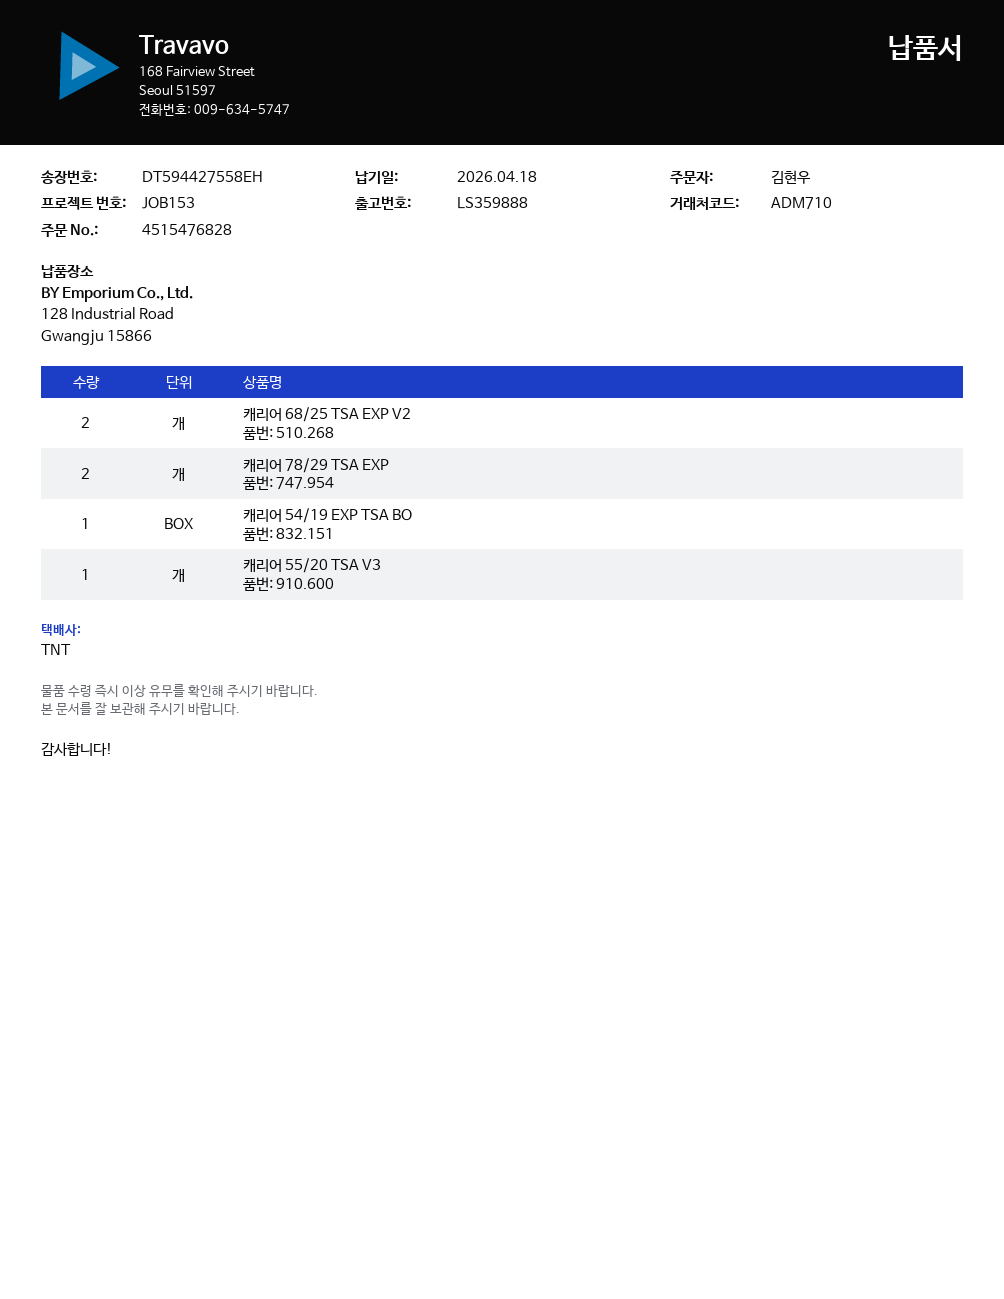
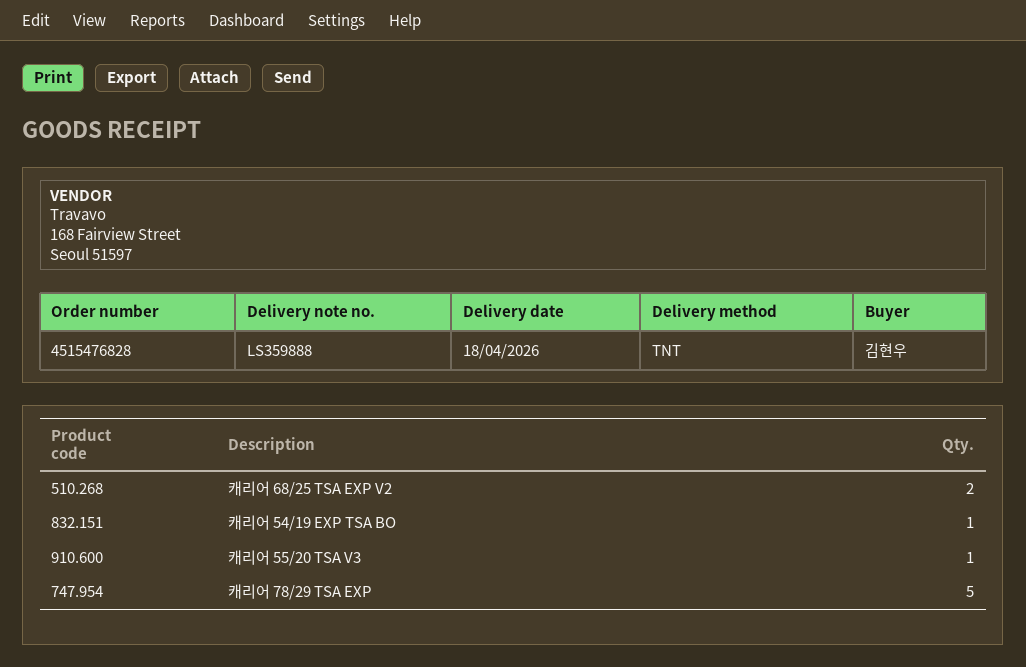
캐리어 78/29 TSA EXP: 2 -> 5

